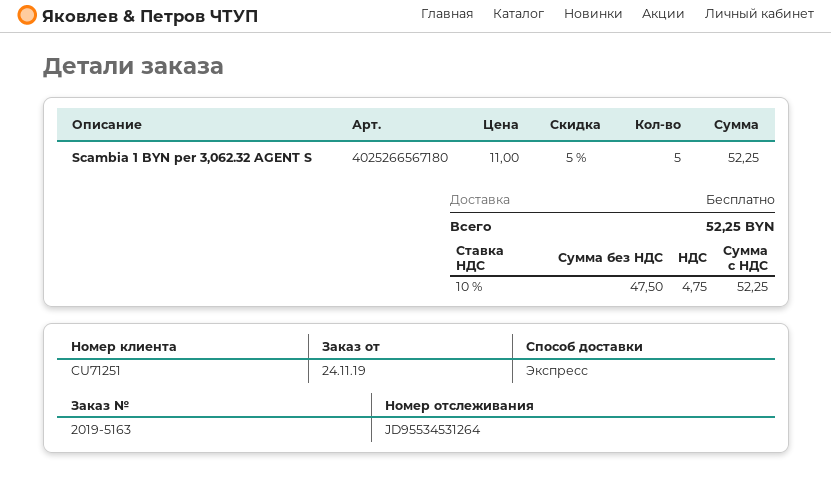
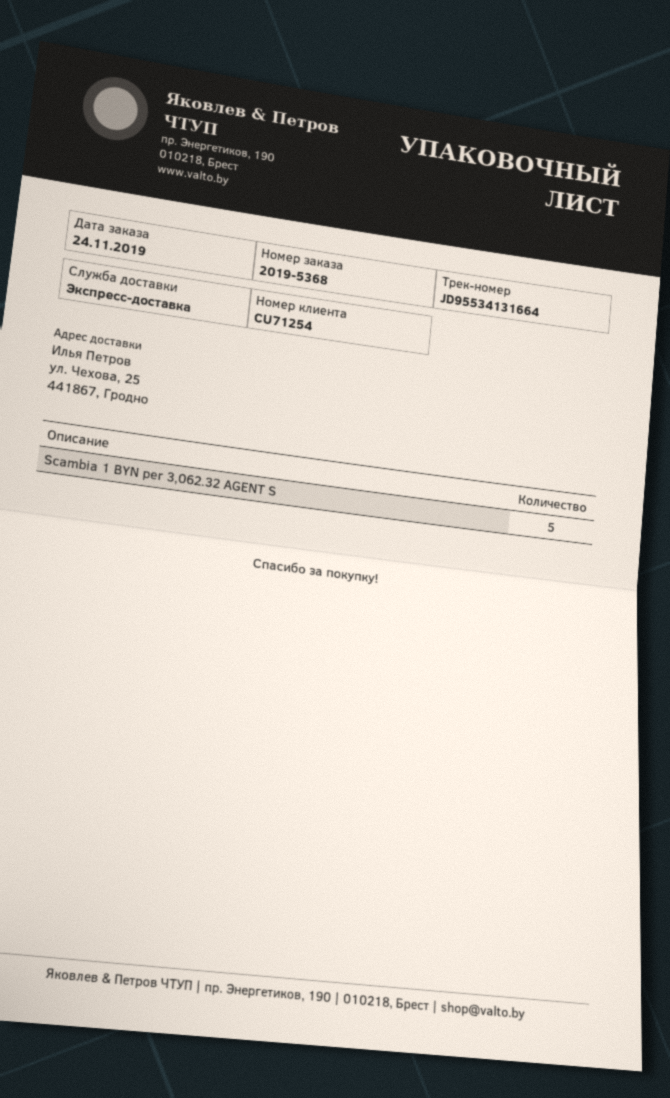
order number: 2019-5163 -> 2019-5368
customer number: CU71251 -> CU71254
tracking number: JD95534531264 -> JD95534131664

